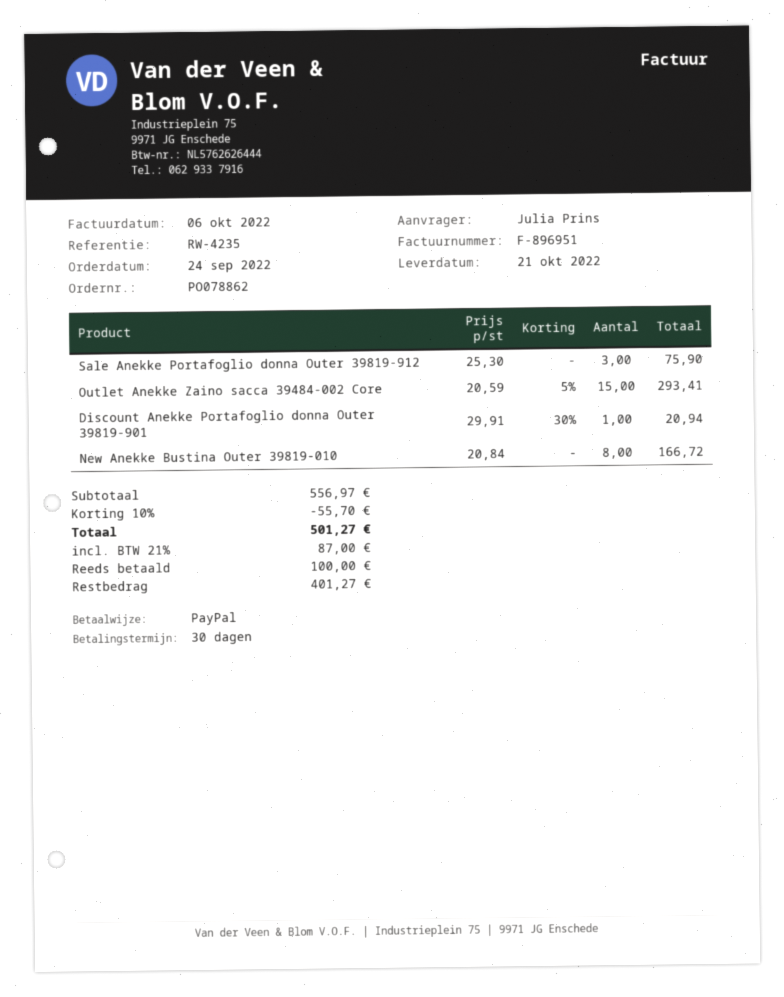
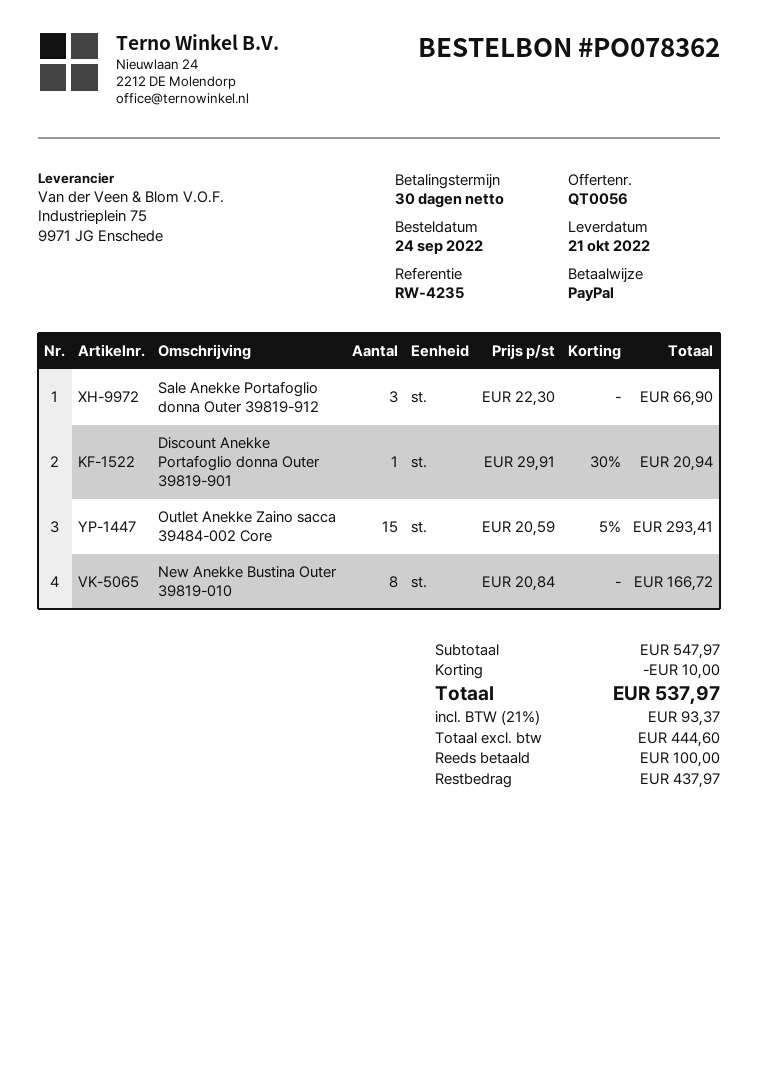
order number: PO078862 -> PO078362
Sale Anekke Portafoglio donna Outer 39819-912: 3 x 25.30 = 75.90 -> 3 x 22.30 = 66.90
subtotal: 556.97 -> 547.97
discount: 55.70 -> 10.00
tax: 21% = 87.00 -> 21% = 93.37
total: 501.27 -> 537.97
balance: 401.27 -> 437.97

